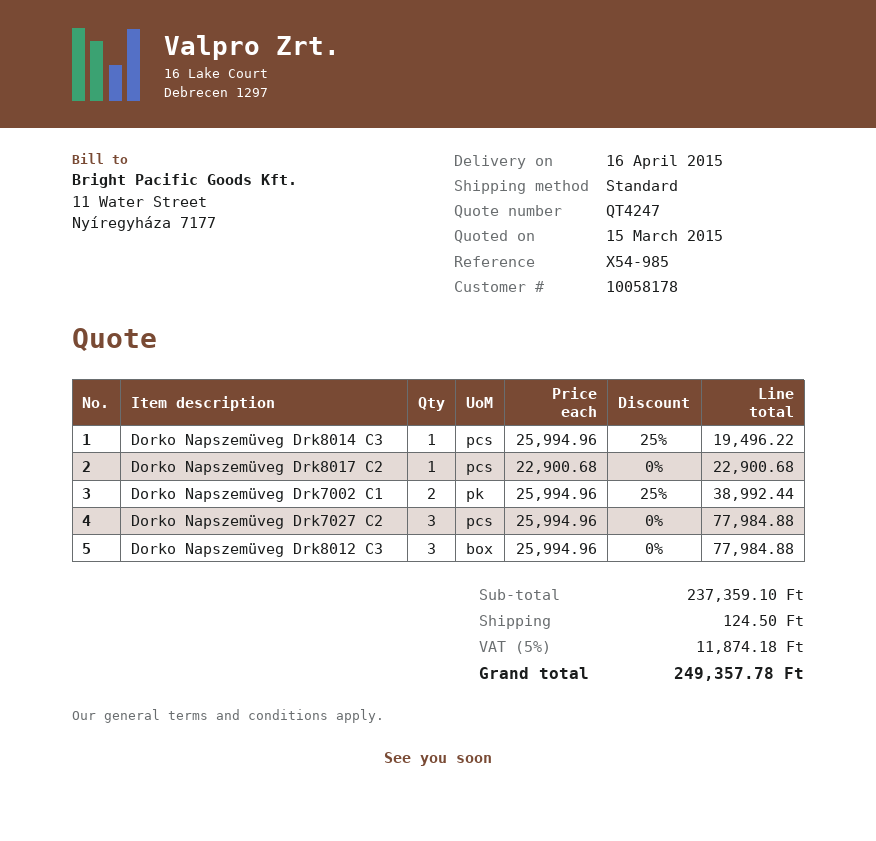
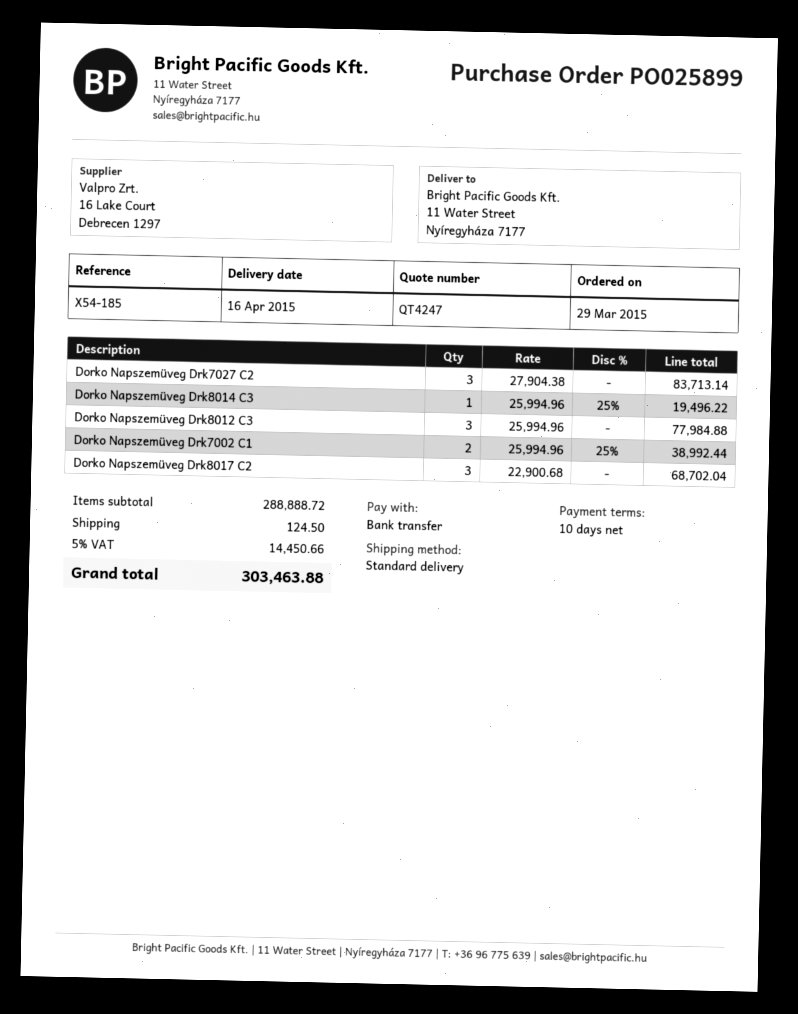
reference: X54-985 -> X54-185
Dorko Napszemüveg Drk8017 C2: 1 x 22900.68 = 22900.68 -> 3 x 22900.68 = 68702.04
Dorko Napszemüveg Drk7027 C2: 3 x 25994.96 = 77984.88 -> 3 x 27904.38 = 83713.14
subtotal: 237359.10 -> 288888.72
tax: 5% = 11874.18 -> 5% = 14450.66
total: 249357.78 -> 303463.88

